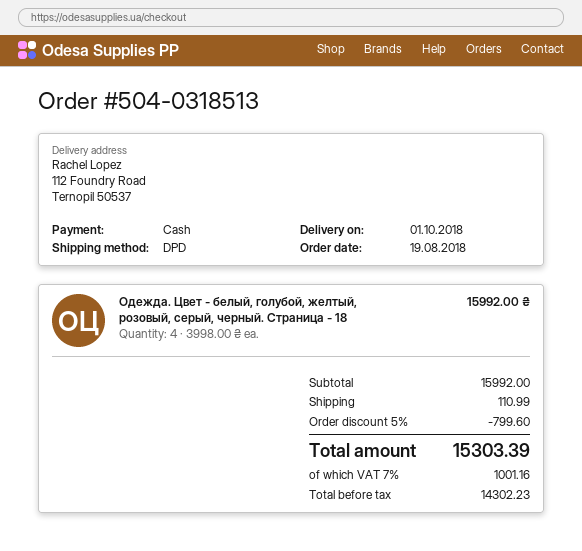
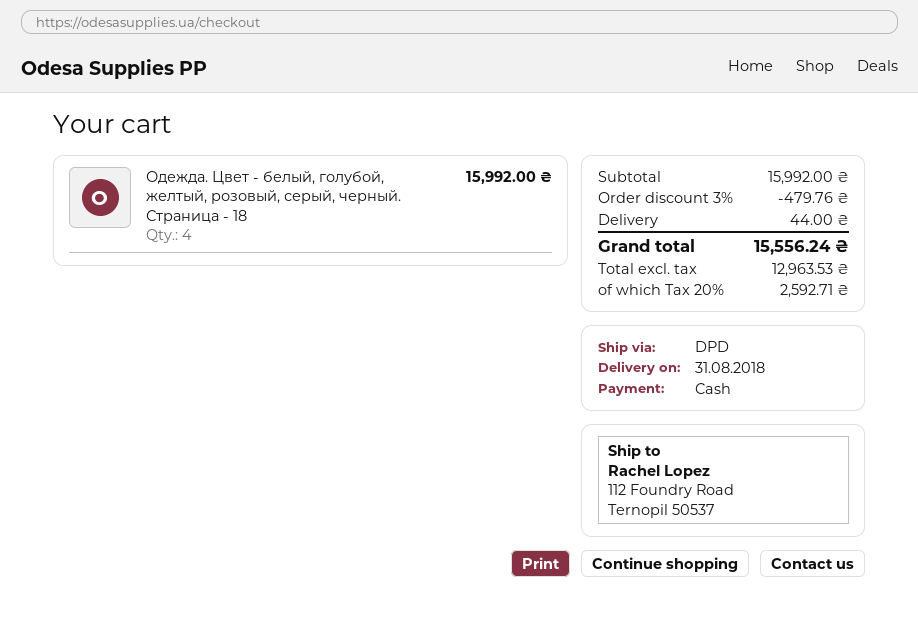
delivery date: 2018-10-01 -> 2018-08-31
discount: 5% = 799.60 -> 3% = 479.76
shipping: 110.99 -> 44.00
net: 14302.23 -> 12963.53
tax: 7% = 1001.16 -> 20% = 2592.71
total: 15303.39 -> 15556.24

